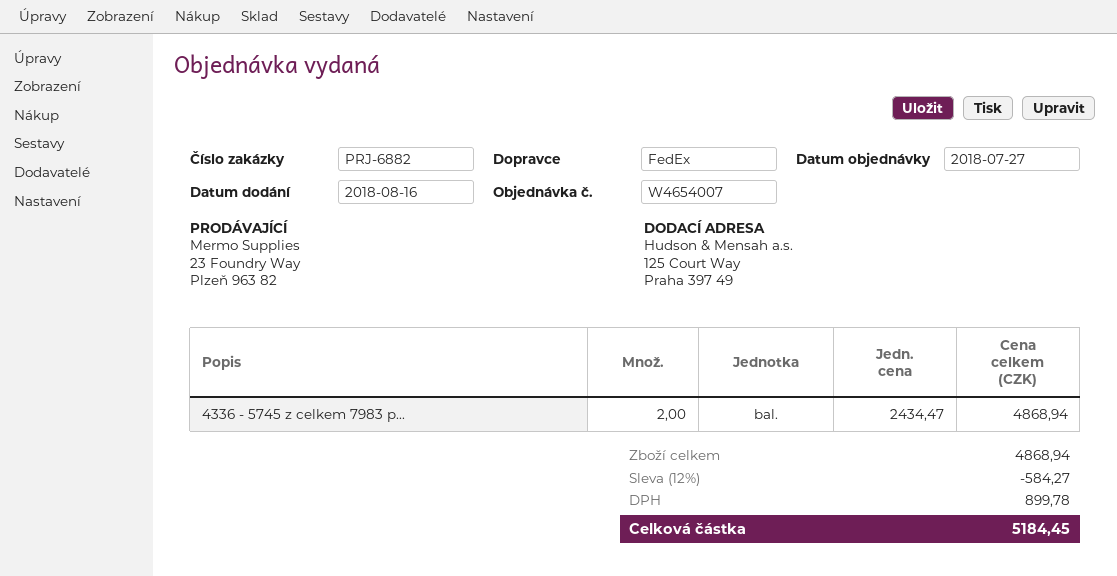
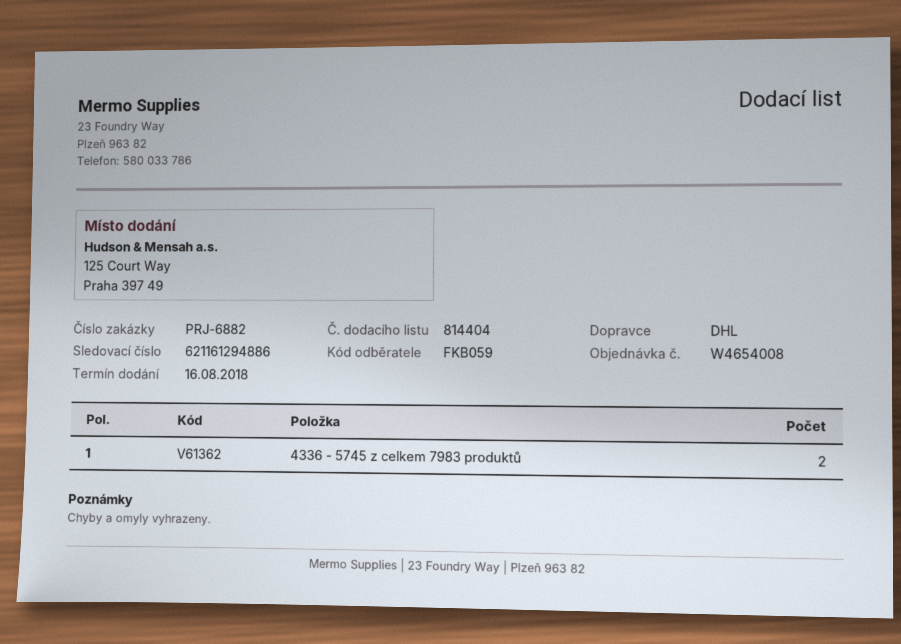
order number: W4654007 -> W4654008
shipping method: FedEx -> DHL

